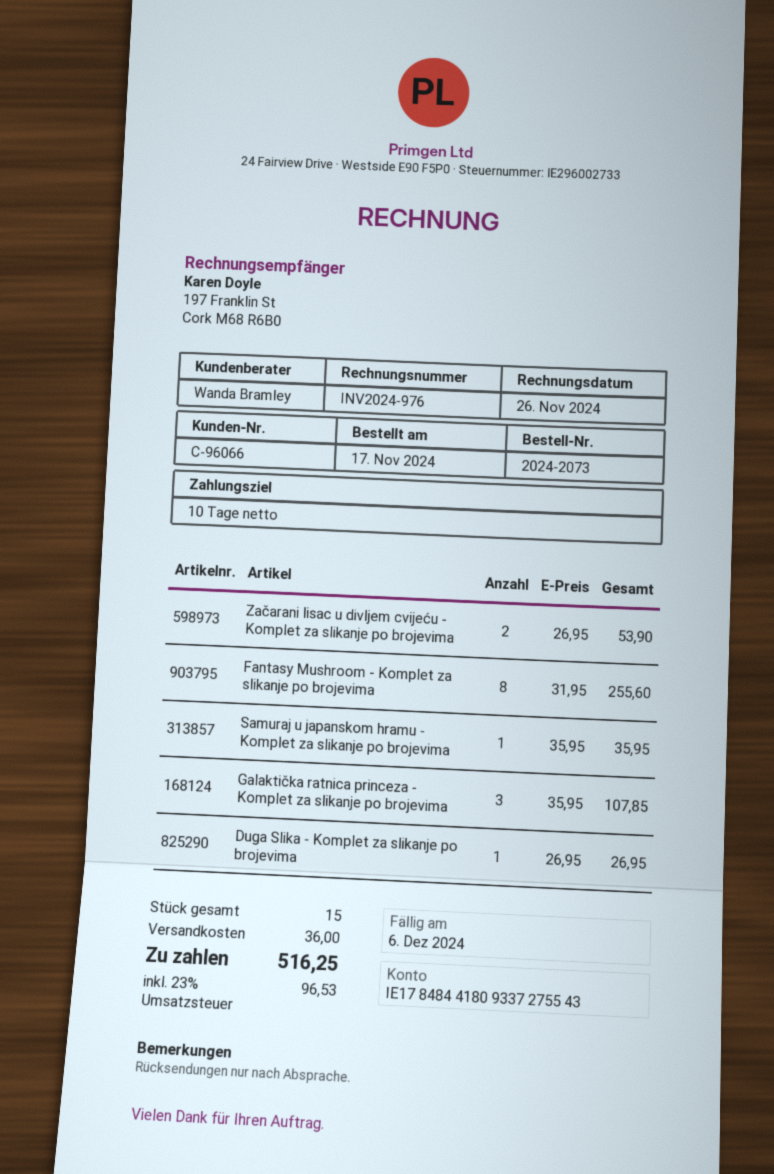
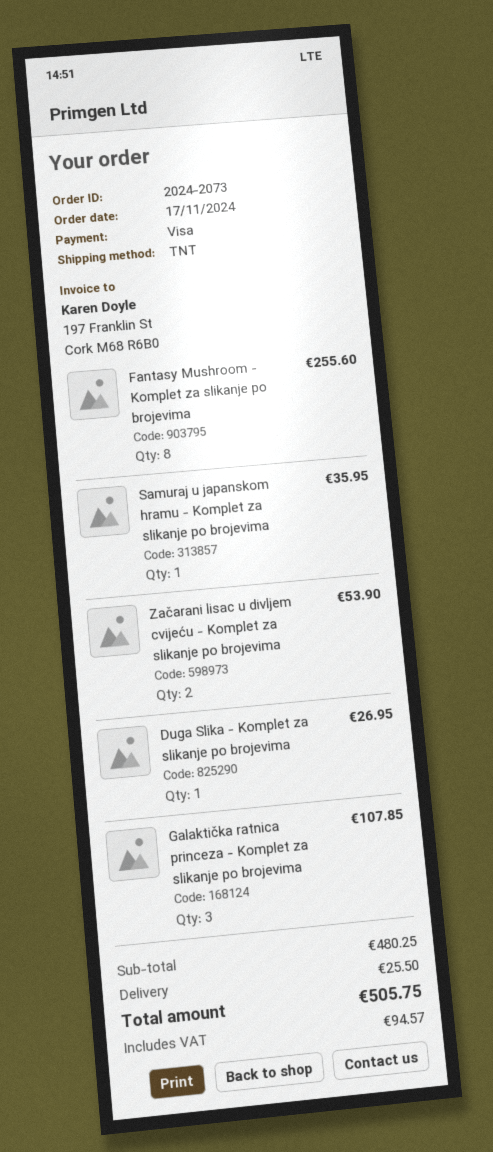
shipping: 36.00 -> 25.50
tax: 96.53 -> 94.57
total: 516.25 -> 505.75

